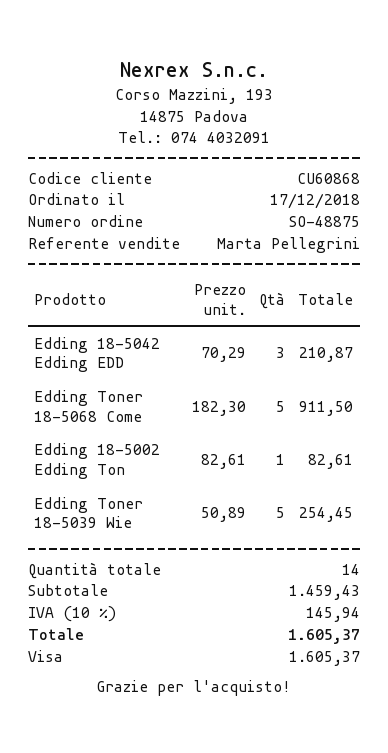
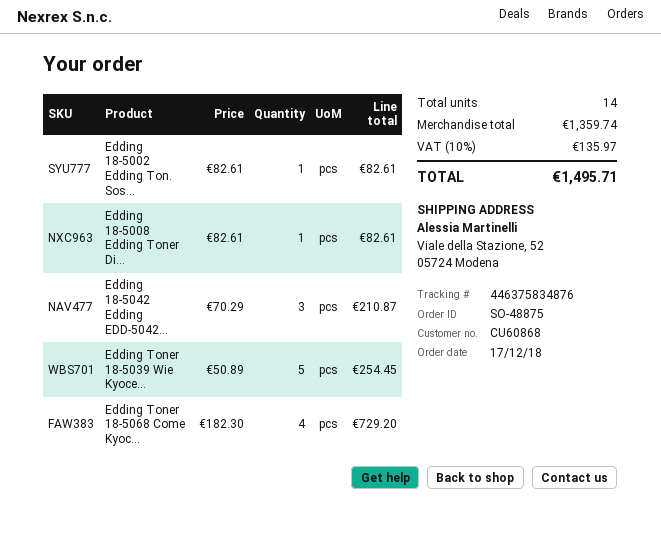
Edding Toner 18-5068 Come: 5 x 182.30 = 911.50 -> 4 x 182.30 = 729.20
Edding 18-5008 Edding Toner Di...: none -> 1 x 82.61 = 82.61
subtotal: 1459.43 -> 1359.74
tax: 10% = 145.94 -> 10% = 135.97
total: 1605.37 -> 1495.71

